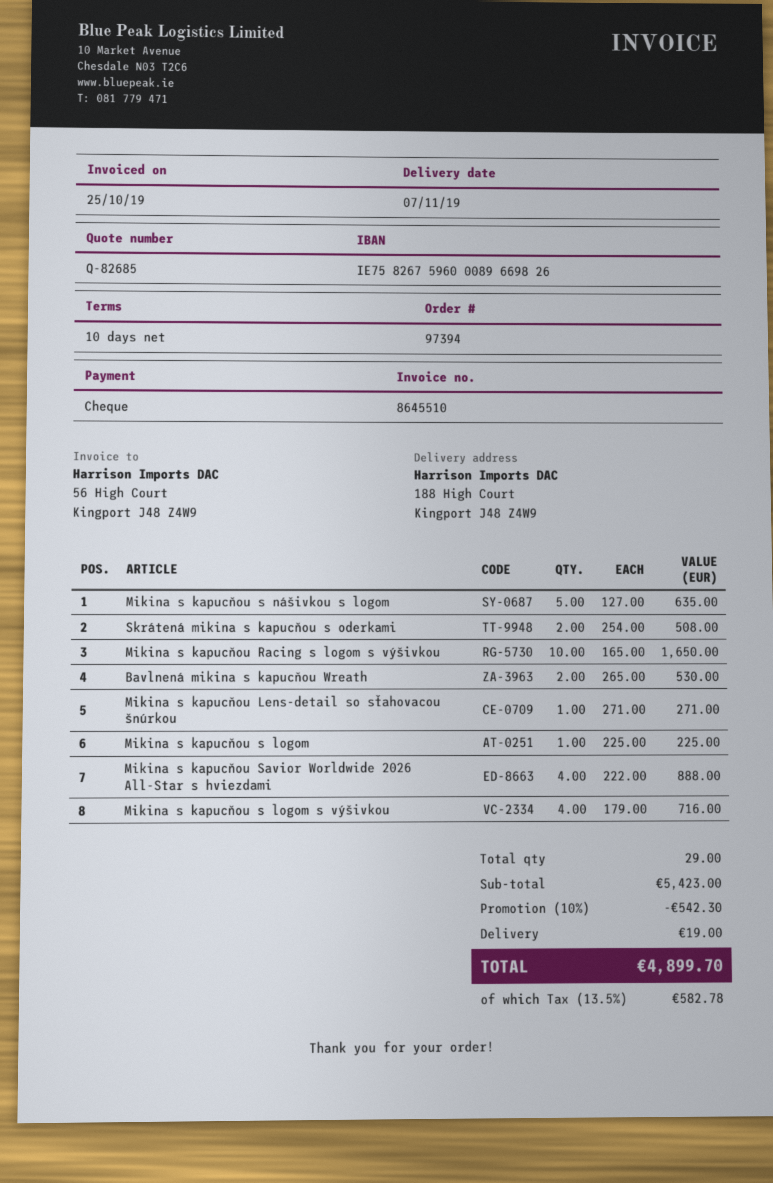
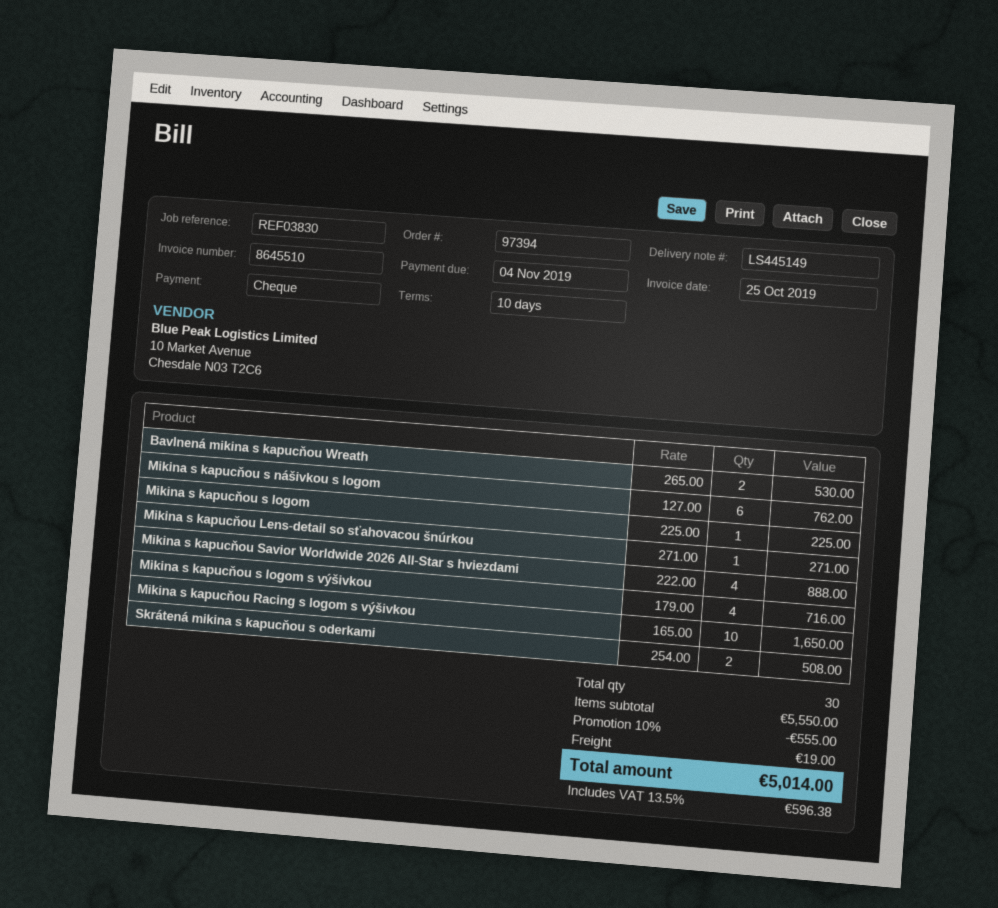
Mikina s kapucňou s nášivkou s logom: 5 x 127.00 = 635.00 -> 6 x 127.00 = 762.00
total quantity: 29 -> 30
subtotal: 5423.00 -> 5550.00
discount: 10% = 542.30 -> 10% = 555.00
tax: 13.5% = 582.78 -> 13.5% = 596.38
total: 4899.70 -> 5014.00

